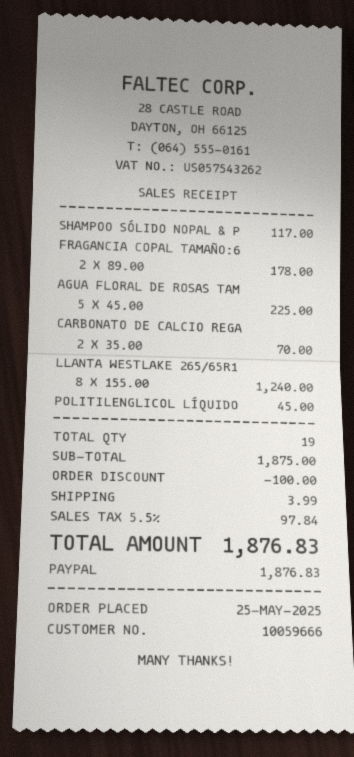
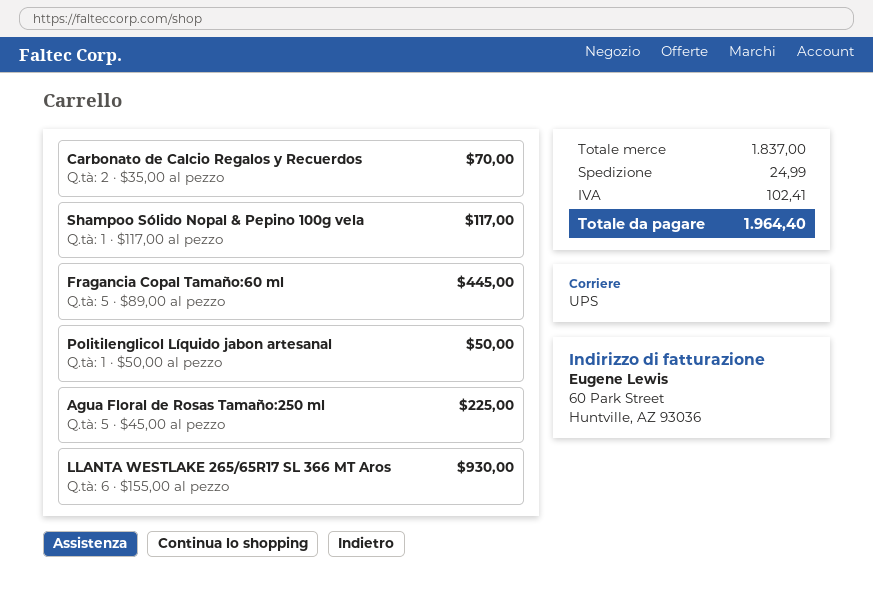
FRAGANCIA COPAL TAMAÑO:6: 2 x 89.00 = 178.00 -> 5 x 89.00 = 445.00
LLANTA WESTLAKE 265/65R1: 8 x 155.00 = 1240.00 -> 6 x 155.00 = 930.00
POLITILENGLICOL LÍQUIDO: 1 x 45.00 = 45.00 -> 1 x 50.00 = 50.00
subtotal: 1875.00 -> 1837.00
discount: 100.00 -> none
shipping: 3.99 -> 24.99
tax: 97.84 -> 102.41
total: 1876.83 -> 1964.40

